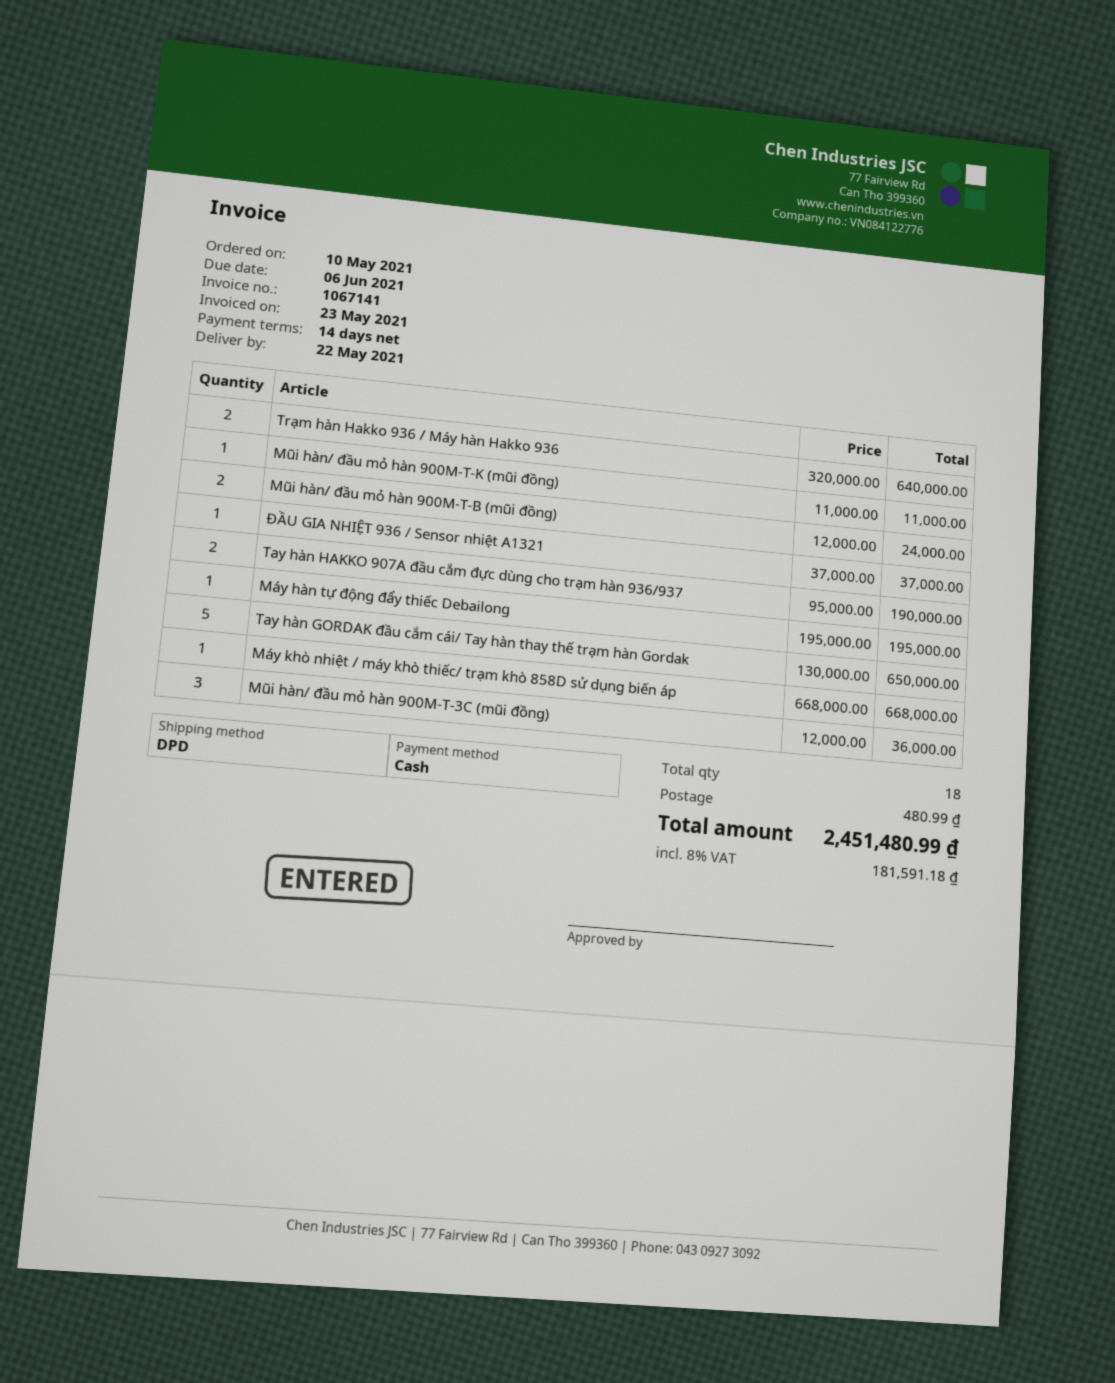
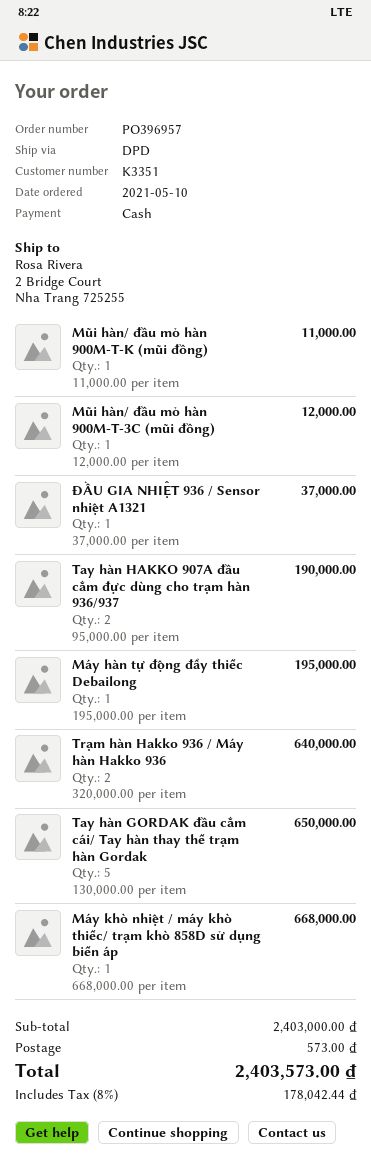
Mũi hàn/ đầu mỏ hàn 900M-T-B (mũi đồng): 2 x 12000.00 = 24000.00 -> none
Mũi hàn/ đầu mỏ hàn 900M-T-3C (mũi đồng): 3 x 12000.00 = 36000.00 -> 1 x 12000.00 = 12000.00
shipping: 480.99 -> 573.00
tax: 8% = 181591.18 -> 8% = 178042.44
total: 2451480.99 -> 2403573.00

